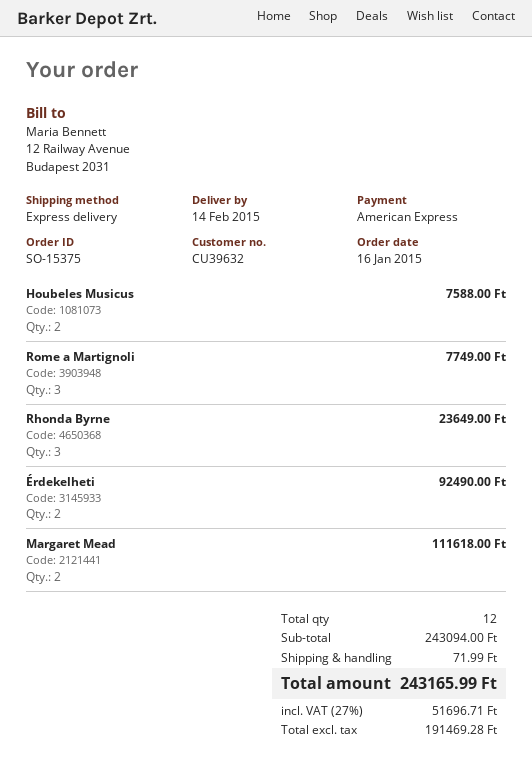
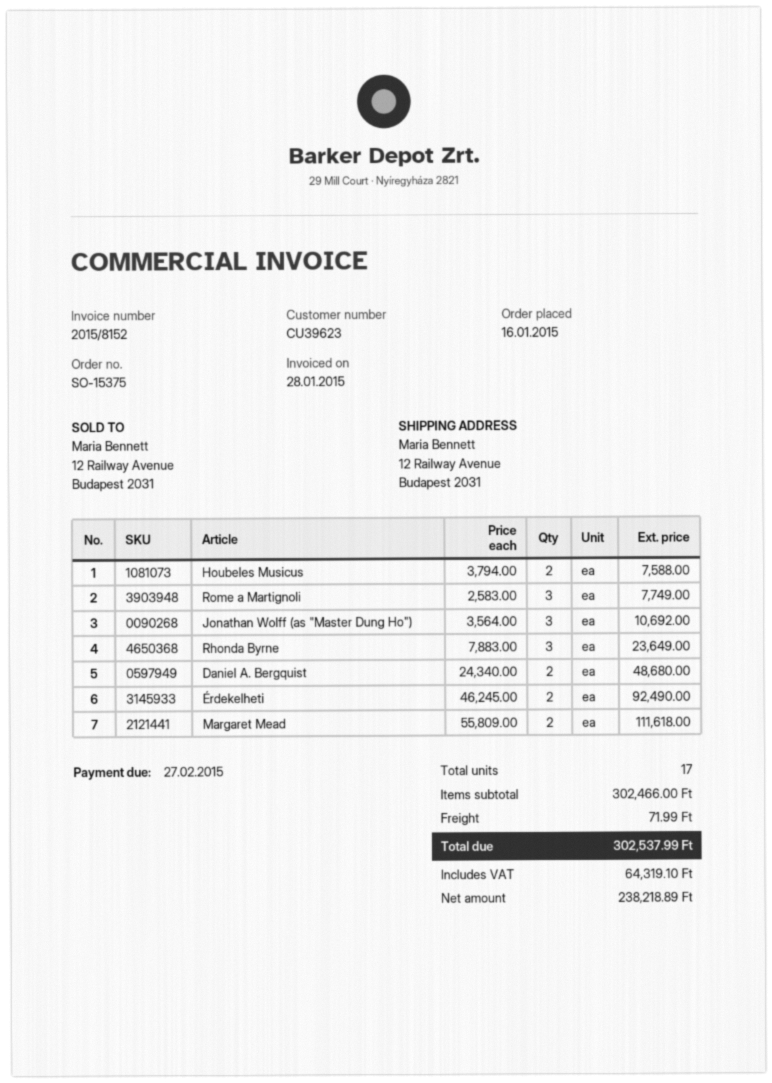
customer number: CU39632 -> CU39623
Jonathan Wolff (as "Master Dung Ho"): none -> 3 for 10692.00
Daniel A. Bergquist: none -> 2 for 48680.00
total quantity: 12 -> 17
subtotal: 243094.00 -> 302466.00
net: 191469.28 -> 238218.89
tax: 51696.71 -> 64319.10
total: 243165.99 -> 302537.99

